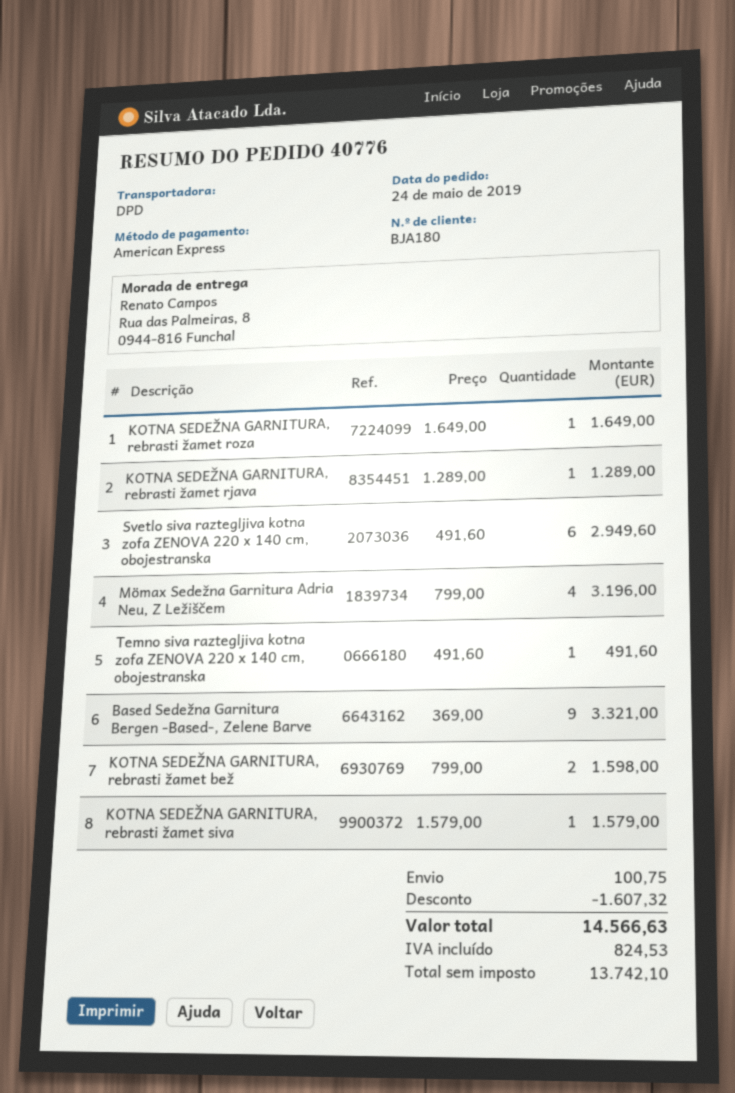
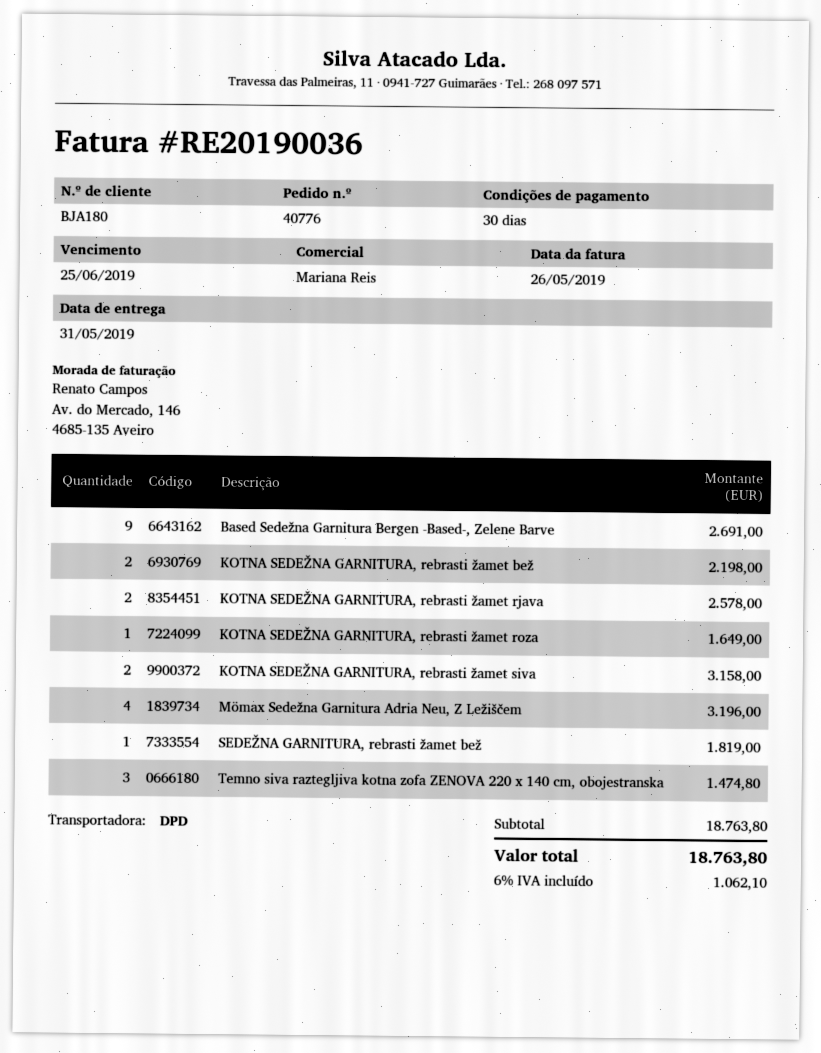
KOTNA SEDEŽNA GARNITURA, rebrasti žamet rjava: 1 for 1289.00 -> 2 for 2578.00
Svetlo siva raztegljiva kotna zofa ZENOVA 220 x 140 cm, obojestranska: 6 for 2949.60 -> none
Temno siva raztegljiva kotna zofa ZENOVA 220 x 140 cm, obojestranska: 1 for 491.60 -> 3 for 1474.80
Based Sedežna Garnitura Bergen -Based-, Zelene Barve: 9 for 3321.00 -> 9 for 2691.00
KOTNA SEDEŽNA GARNITURA, rebrasti žamet bež: 2 for 1598.00 -> 2 for 2198.00
KOTNA SEDEŽNA GARNITURA, rebrasti žamet siva: 1 for 1579.00 -> 2 for 3158.00
SEDEŽNA GARNITURA, rebrasti žamet bež: none -> 1 for 1819.00
discount: 1607.32 -> none
shipping: 100.75 -> none
tax: 824.53 -> 1062.10
total: 14566.63 -> 18763.80

